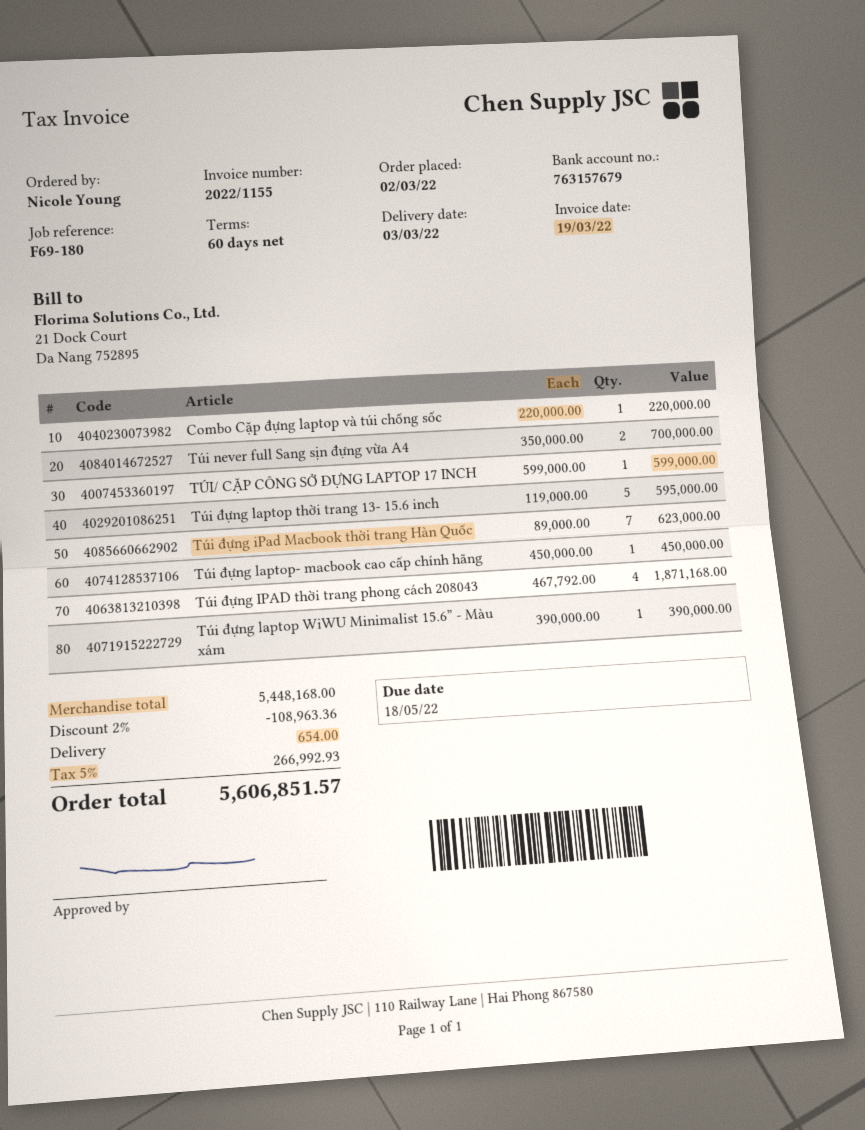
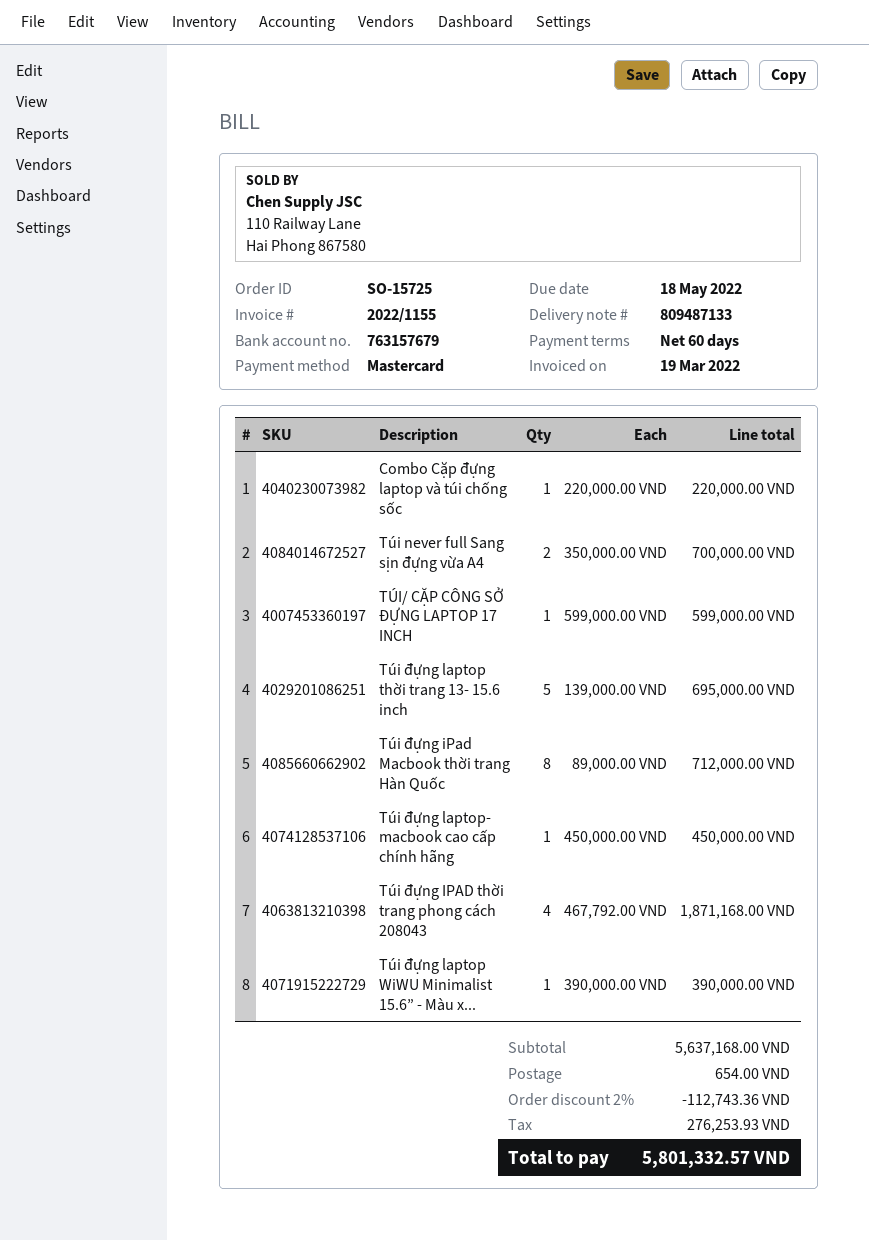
Túi đựng laptop thời trang 13- 15.6 inch: 5 x 119000.00 = 595000.00 -> 5 x 139000.00 = 695000.00
Túi đựng iPad Macbook thời trang Hàn Quốc: 7 x 89000.00 = 623000.00 -> 8 x 89000.00 = 712000.00
subtotal: 5448168.00 -> 5637168.00
discount: 2% = 108963.36 -> 2% = 112743.36
tax: 266992.93 -> 276253.93
total: 5606851.57 -> 5801332.57

